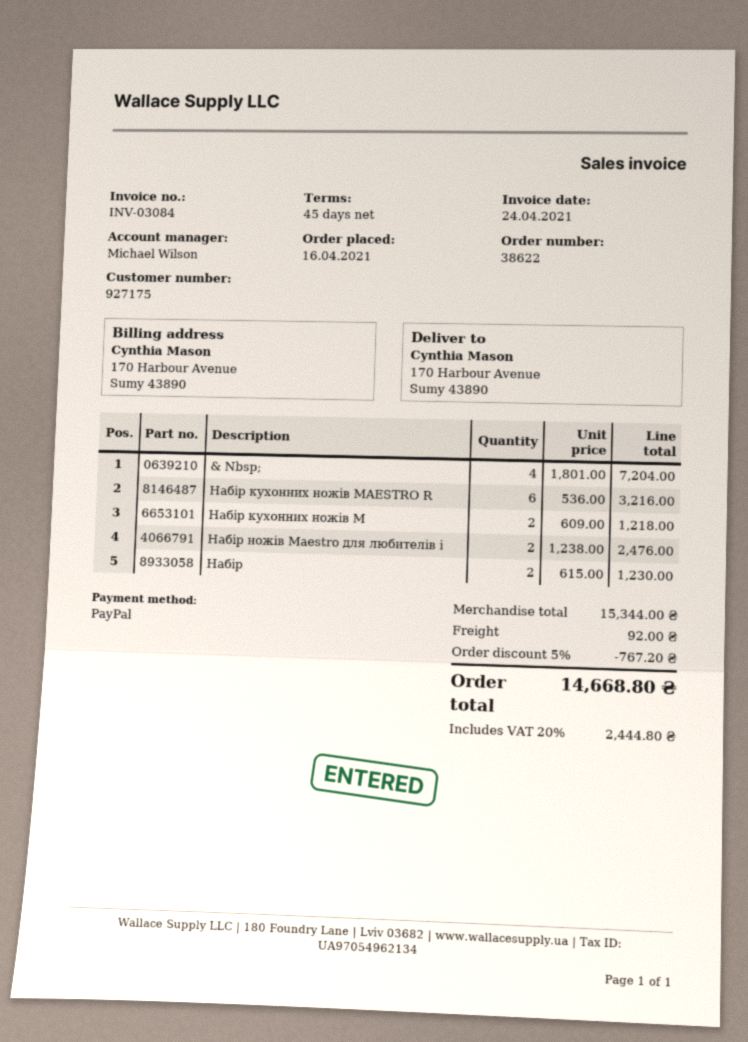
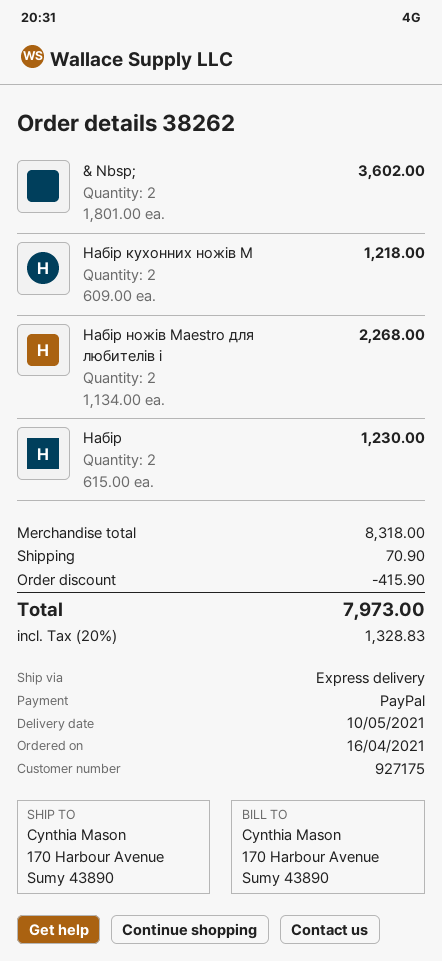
order number: 38622 -> 38262
& Nbsp;: 4 x 1801.00 = 7204.00 -> 2 x 1801.00 = 3602.00
Набір кухонних ножів MAESTRO R: 6 x 536.00 = 3216.00 -> none
Набір ножів Maestro для любителів і: 2 x 1238.00 = 2476.00 -> 2 x 1134.00 = 2268.00
subtotal: 15344.00 -> 8318.00
discount: 767.20 -> 415.90
shipping: 92.00 -> 70.90
tax: 20% = 2444.80 -> 20% = 1328.83
total: 14668.80 -> 7973.00

